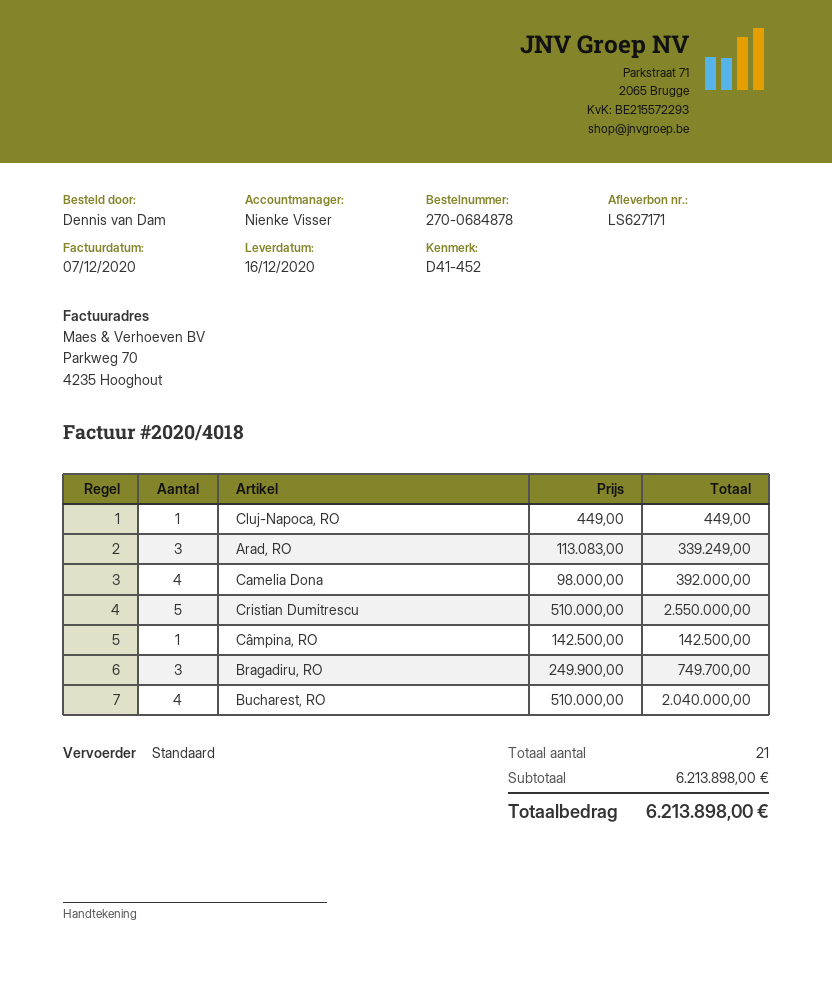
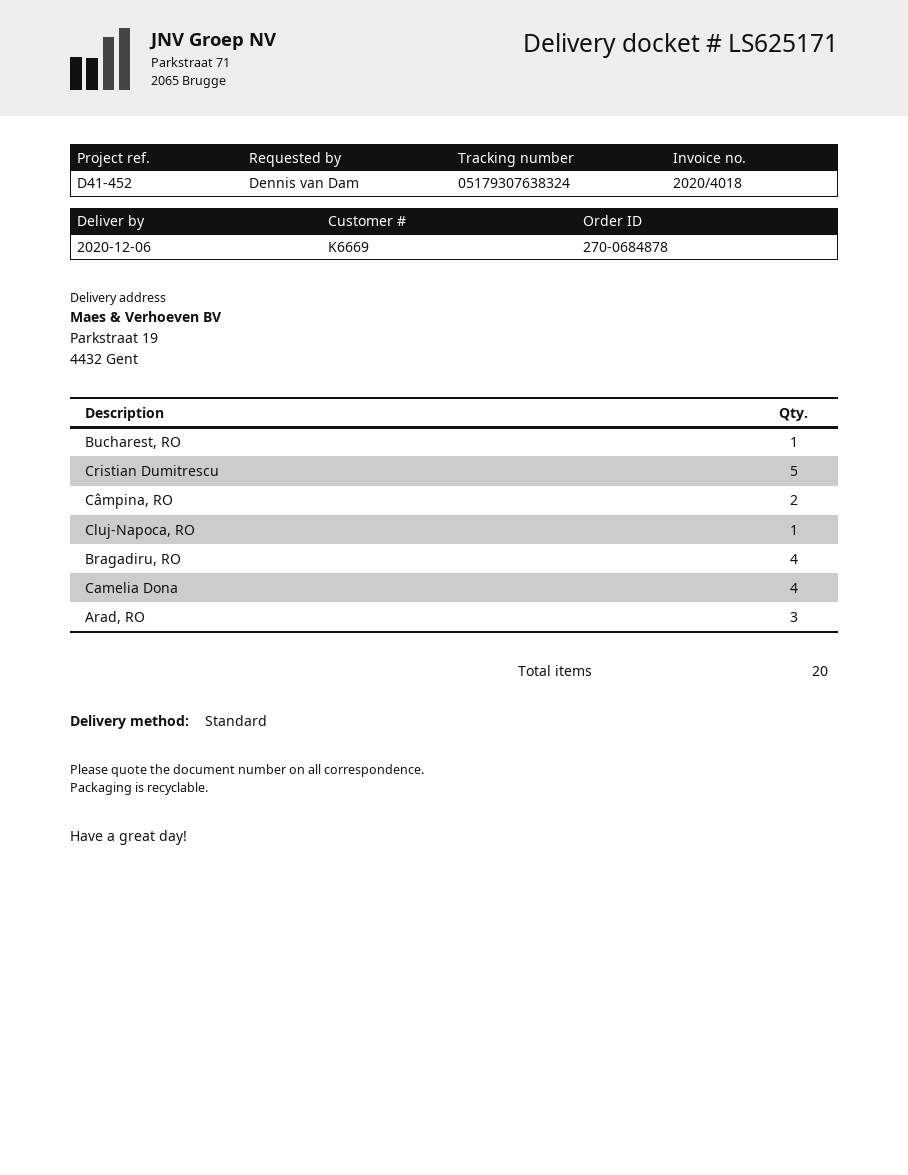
delivery note number: LS627171 -> LS625171
delivery date: 2020-12-16 -> 2020-12-06
Câmpina, RO: 1 -> 2
Bragadiru, RO: 3 -> 4
Bucharest, RO: 4 -> 1
total quantity: 21 -> 20

